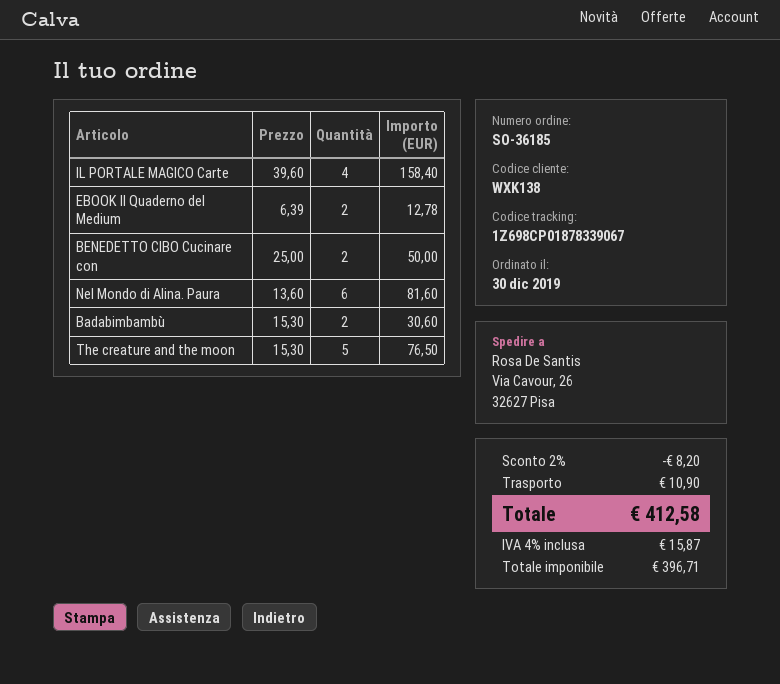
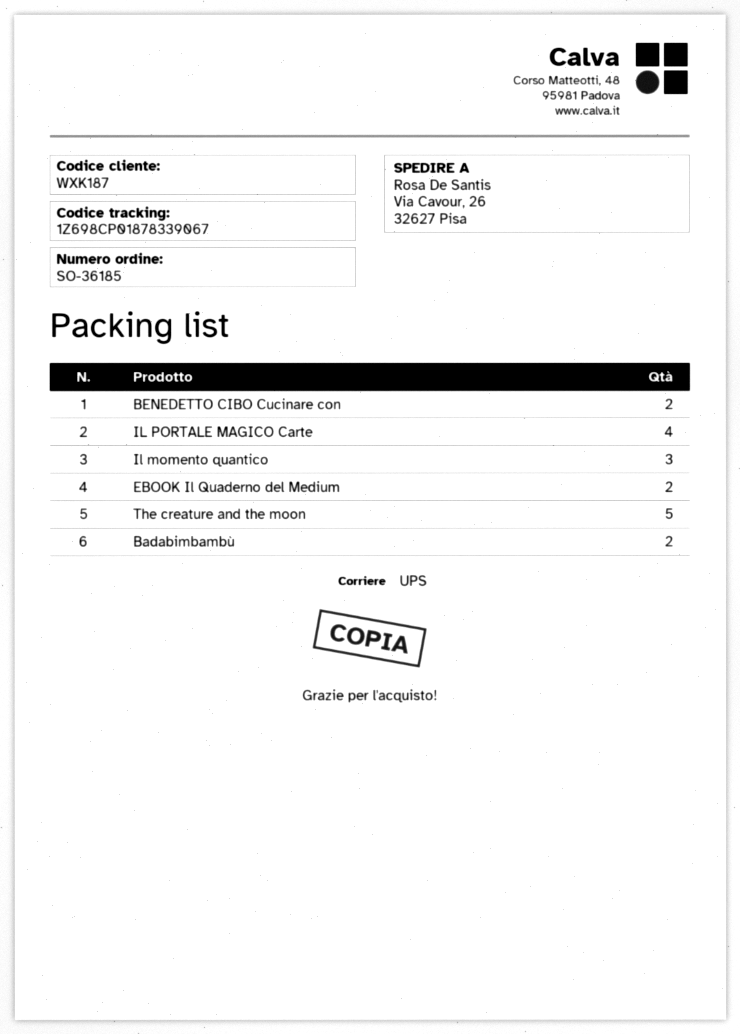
customer number: WXK138 -> WXK187
Nel Mondo di Alina. Paura: 6 -> none
Il momento quantico: none -> 3

